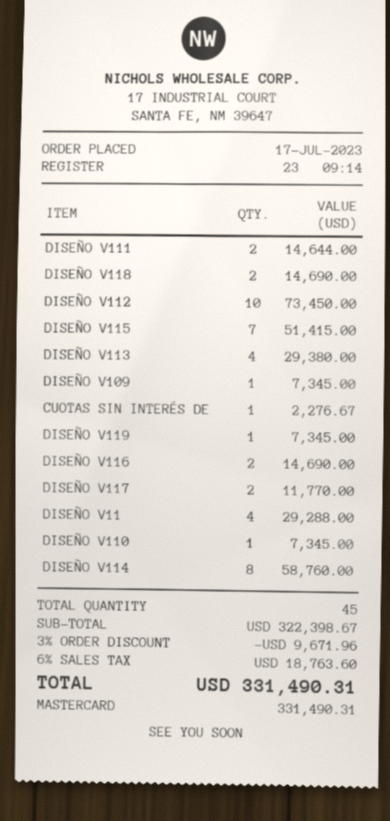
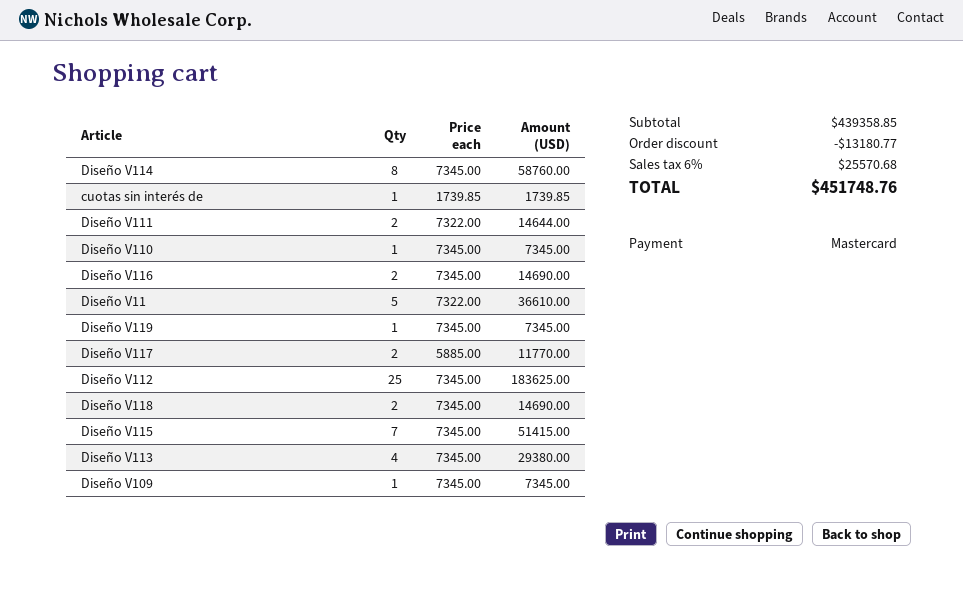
DISEÑO V112: 10 for 73450.00 -> 25 for 183625.00
CUOTAS SIN INTERÉS DE: 1 for 2276.67 -> 1 for 1739.85
DISEÑO V11: 4 for 29288.00 -> 5 for 36610.00
subtotal: 322398.67 -> 439358.85
discount: 9671.96 -> 13180.77
tax: 6% = 18763.60 -> 6% = 25570.68
total: 331490.31 -> 451748.76

